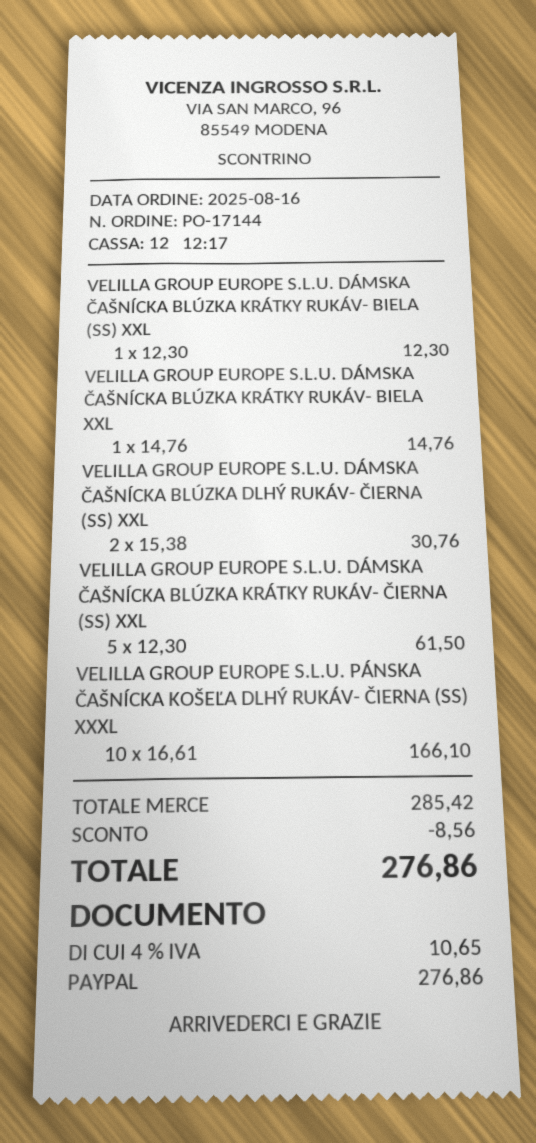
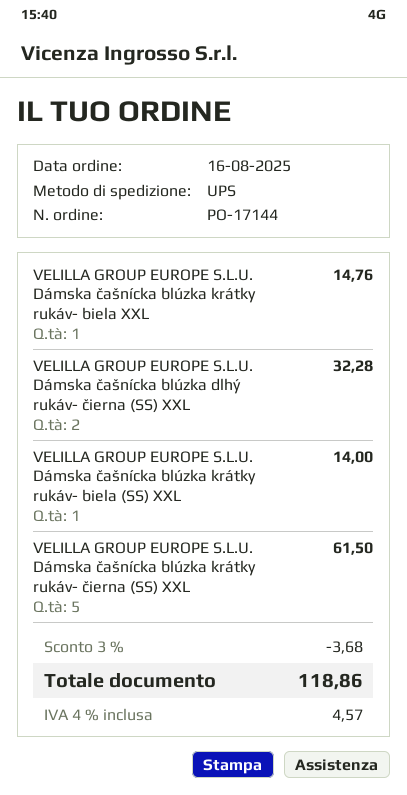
VELILLA GROUP EUROPE S.L.U. DÁMSKA ČAŠNÍCKA BLÚZKA KRÁTKY RUKÁV- BIELA (SS) XXL: 1 for 12.30 -> 1 for 14.00
VELILLA GROUP EUROPE S.L.U. DÁMSKA ČAŠNÍCKA BLÚZKA DLHÝ RUKÁV- ČIERNA (SS) XXL: 2 for 30.76 -> 2 for 32.28
VELILLA GROUP EUROPE S.L.U. PÁNSKA ČAŠNÍCKA KOŠEĽA DLHÝ RUKÁV- ČIERNA (SS) XXXL: 10 for 166.10 -> none
discount: 8.56 -> 3.68
tax: 4% = 10.65 -> 4% = 4.57
total: 276.86 -> 118.86

